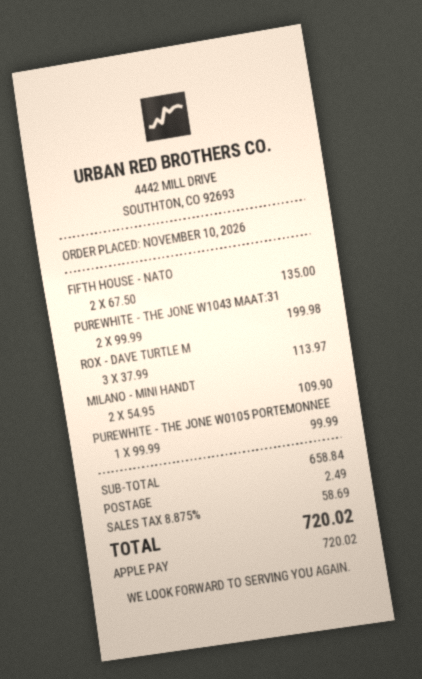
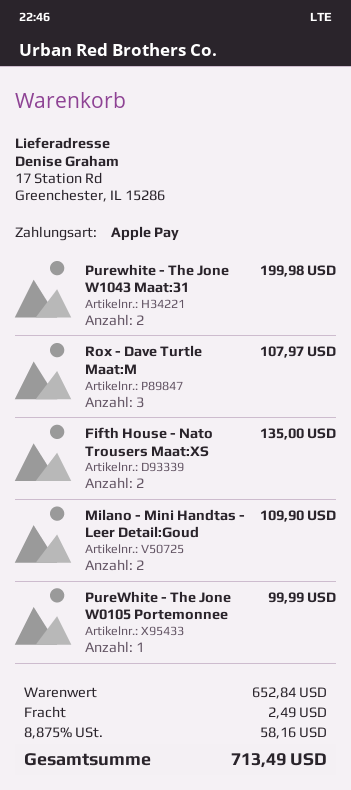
ROX - DAVE TURTLE M: 3 for 113.97 -> 3 for 107.97
subtotal: 658.84 -> 652.84
tax: 8.875% = 58.69 -> 8.875% = 58.16
total: 720.02 -> 713.49

